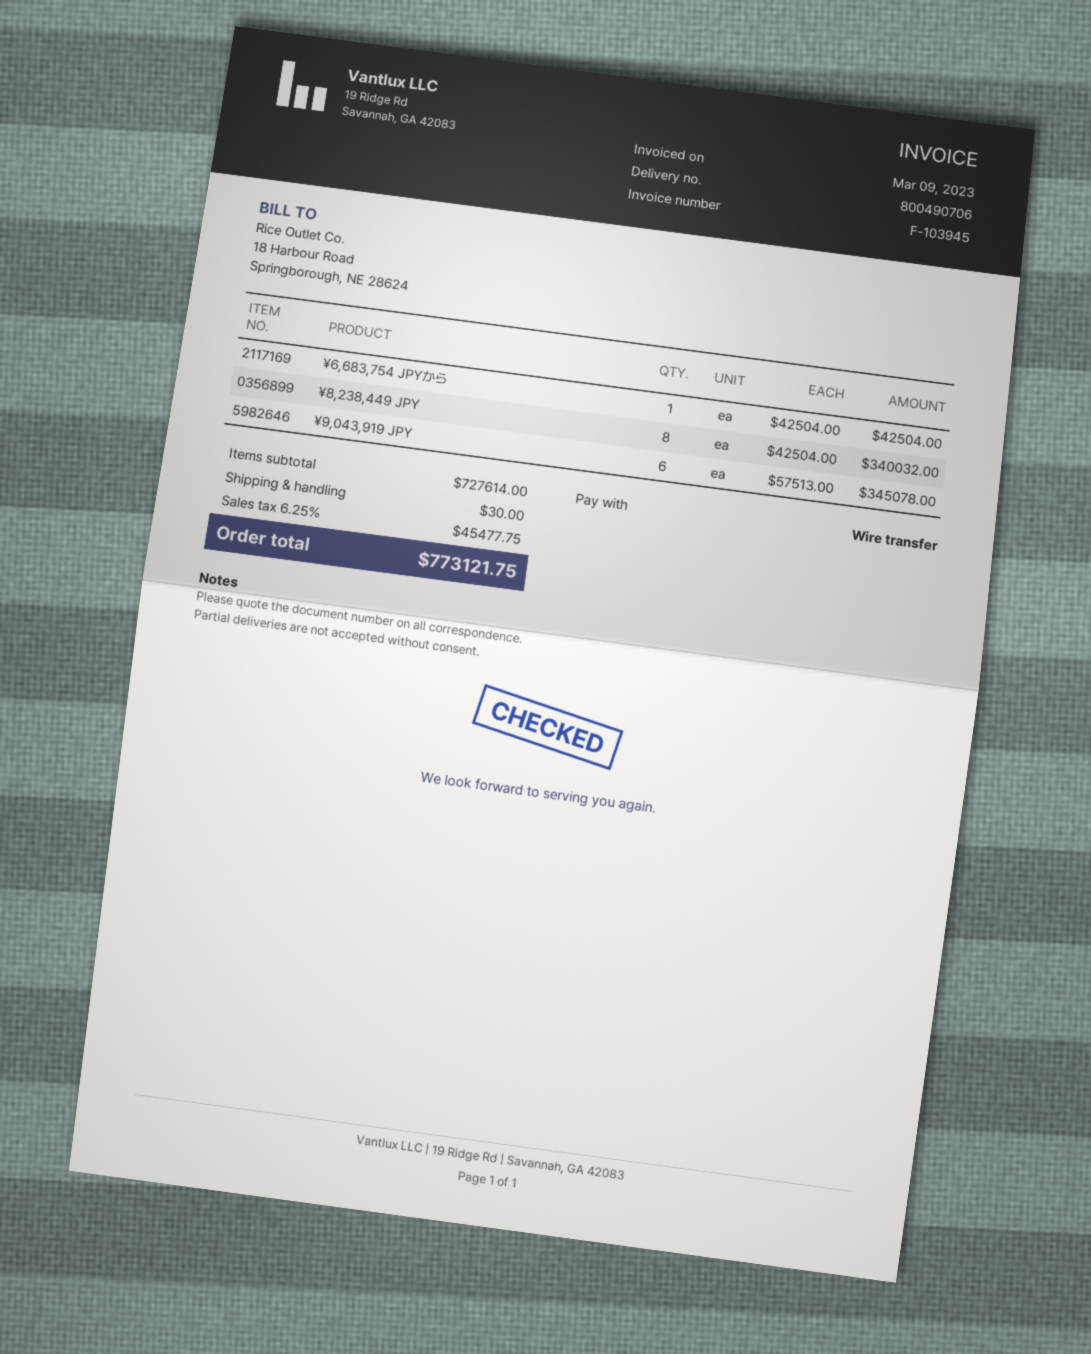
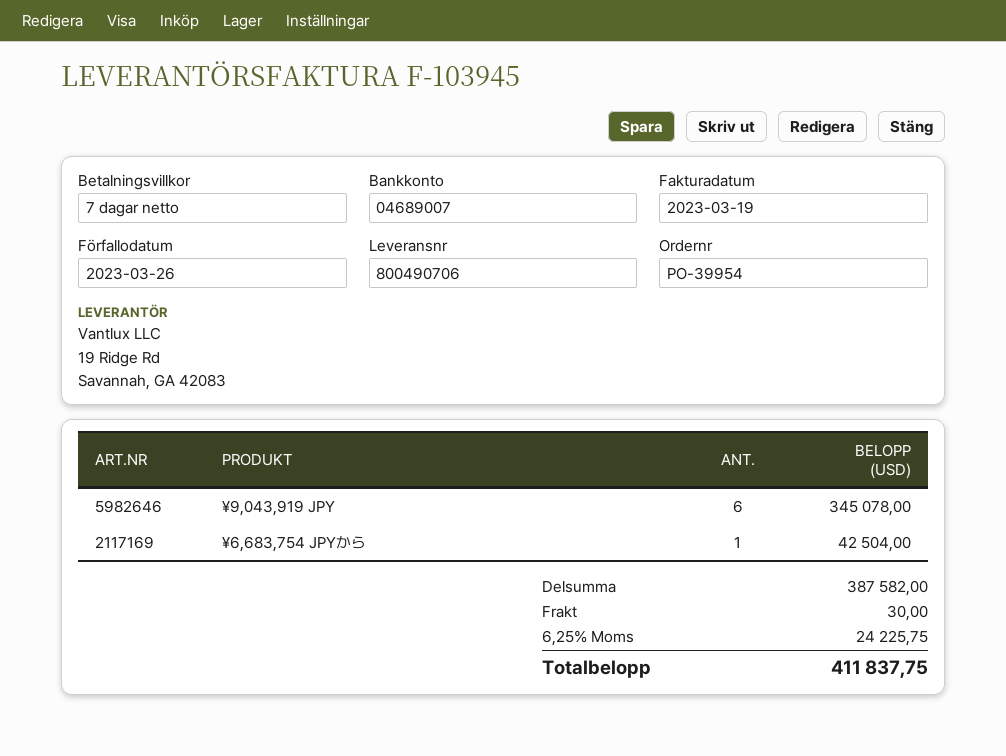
invoice date: 2023-03-09 -> 2023-03-19
¥8,238,449 JPY: 8 for 340032.00 -> none
subtotal: 727614.00 -> 387582.00
tax: 6.25% = 45477.75 -> 6.25% = 24225.75
total: 773121.75 -> 411837.75

